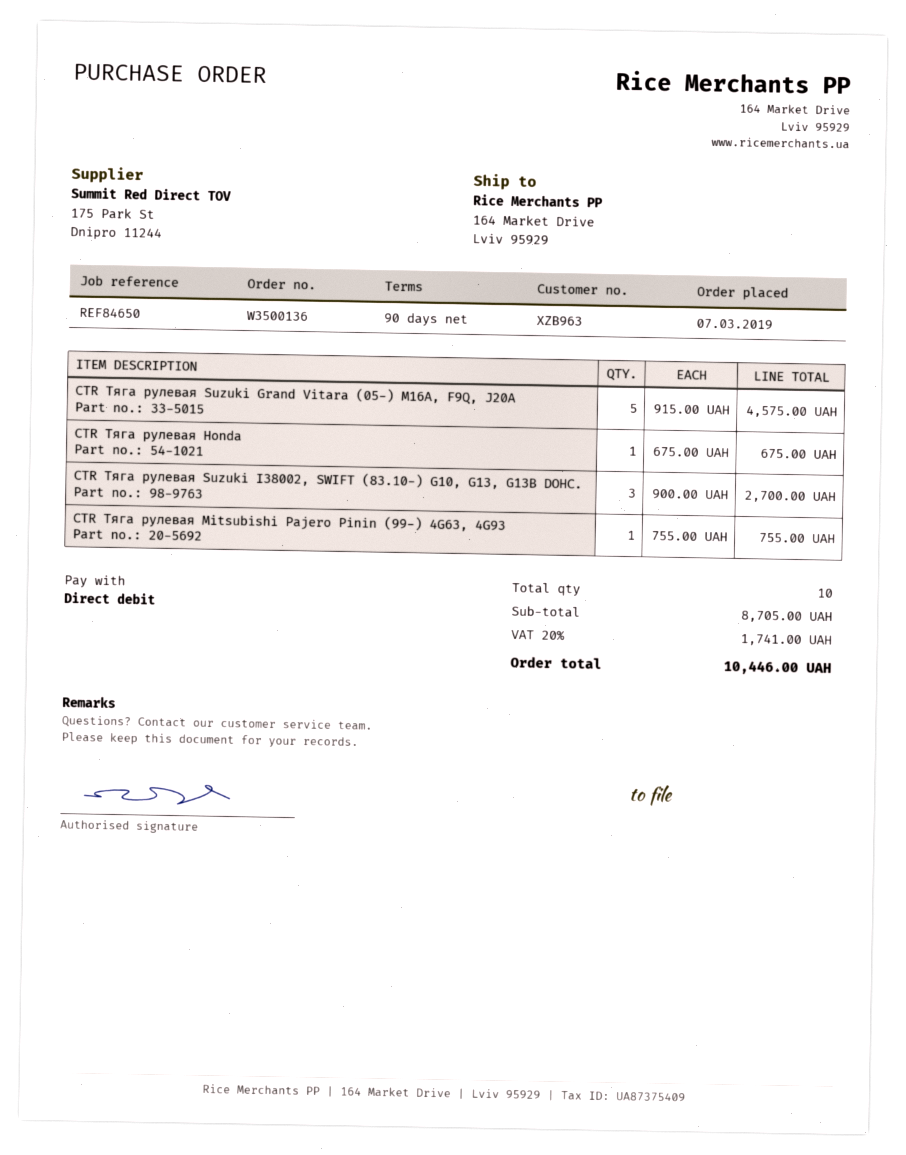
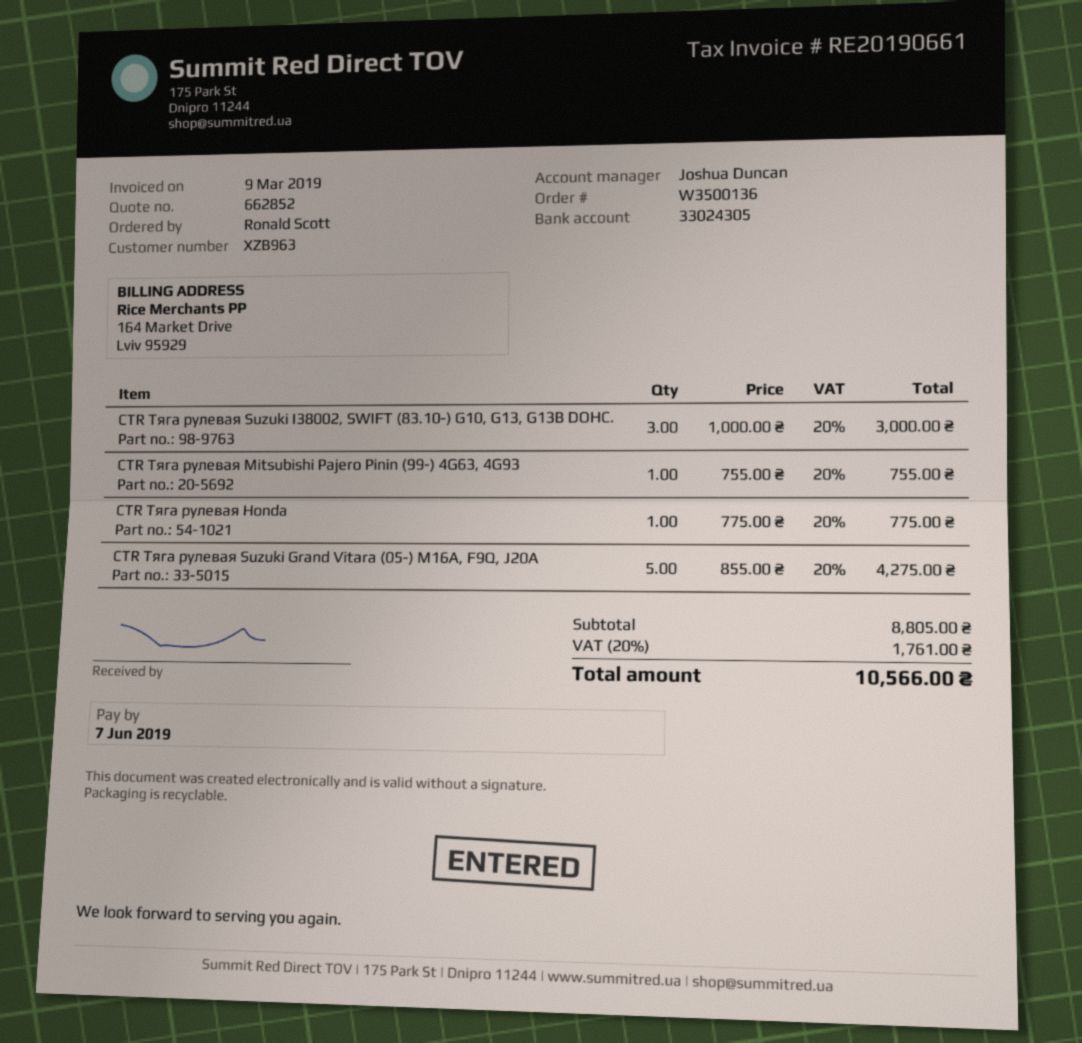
CTR Тяга рулевая Suzuki Grand Vitara (05-) M16A, F9Q, J20A: 5 x 915.00 = 4575.00 -> 5 x 855.00 = 4275.00
CTR Тяга рулевая Honda: 1 x 675.00 = 675.00 -> 1 x 775.00 = 775.00
CTR Тяга рулевая Suzuki I38002, SWIFT (83.10-) G10, G13, G13B DOHC.: 3 x 900.00 = 2700.00 -> 3 x 1000.00 = 3000.00
subtotal: 8705.00 -> 8805.00
tax: 20% = 1741.00 -> 20% = 1761.00
total: 10446.00 -> 10566.00

